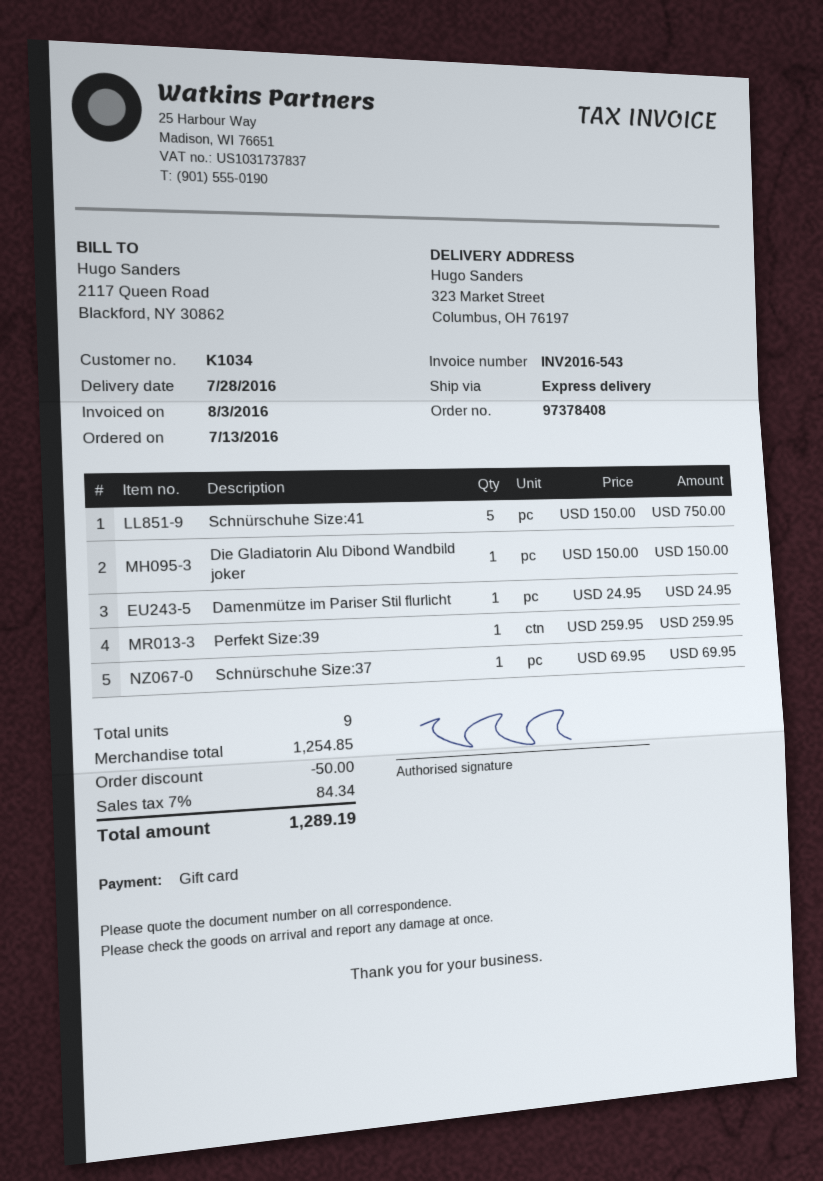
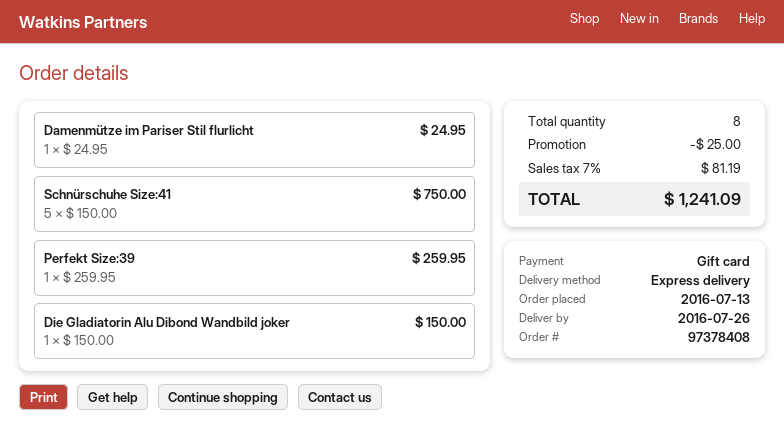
delivery date: 2016-07-28 -> 2016-07-26
Schnürschuhe Size:37: 1 x 69.95 = 69.95 -> none
total quantity: 9 -> 8
discount: 50.00 -> 25.00
tax: 7% = 84.34 -> 7% = 81.19
total: 1289.19 -> 1241.09

